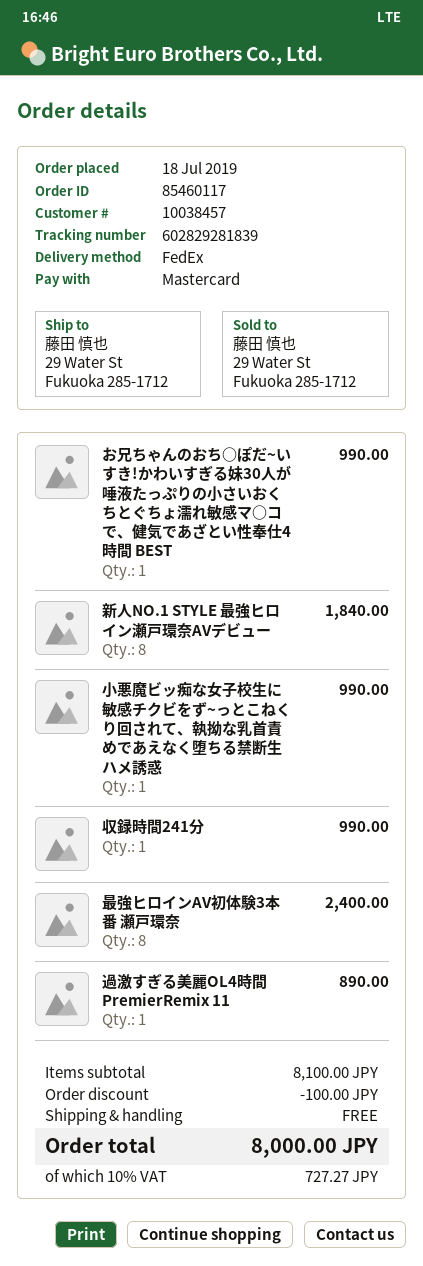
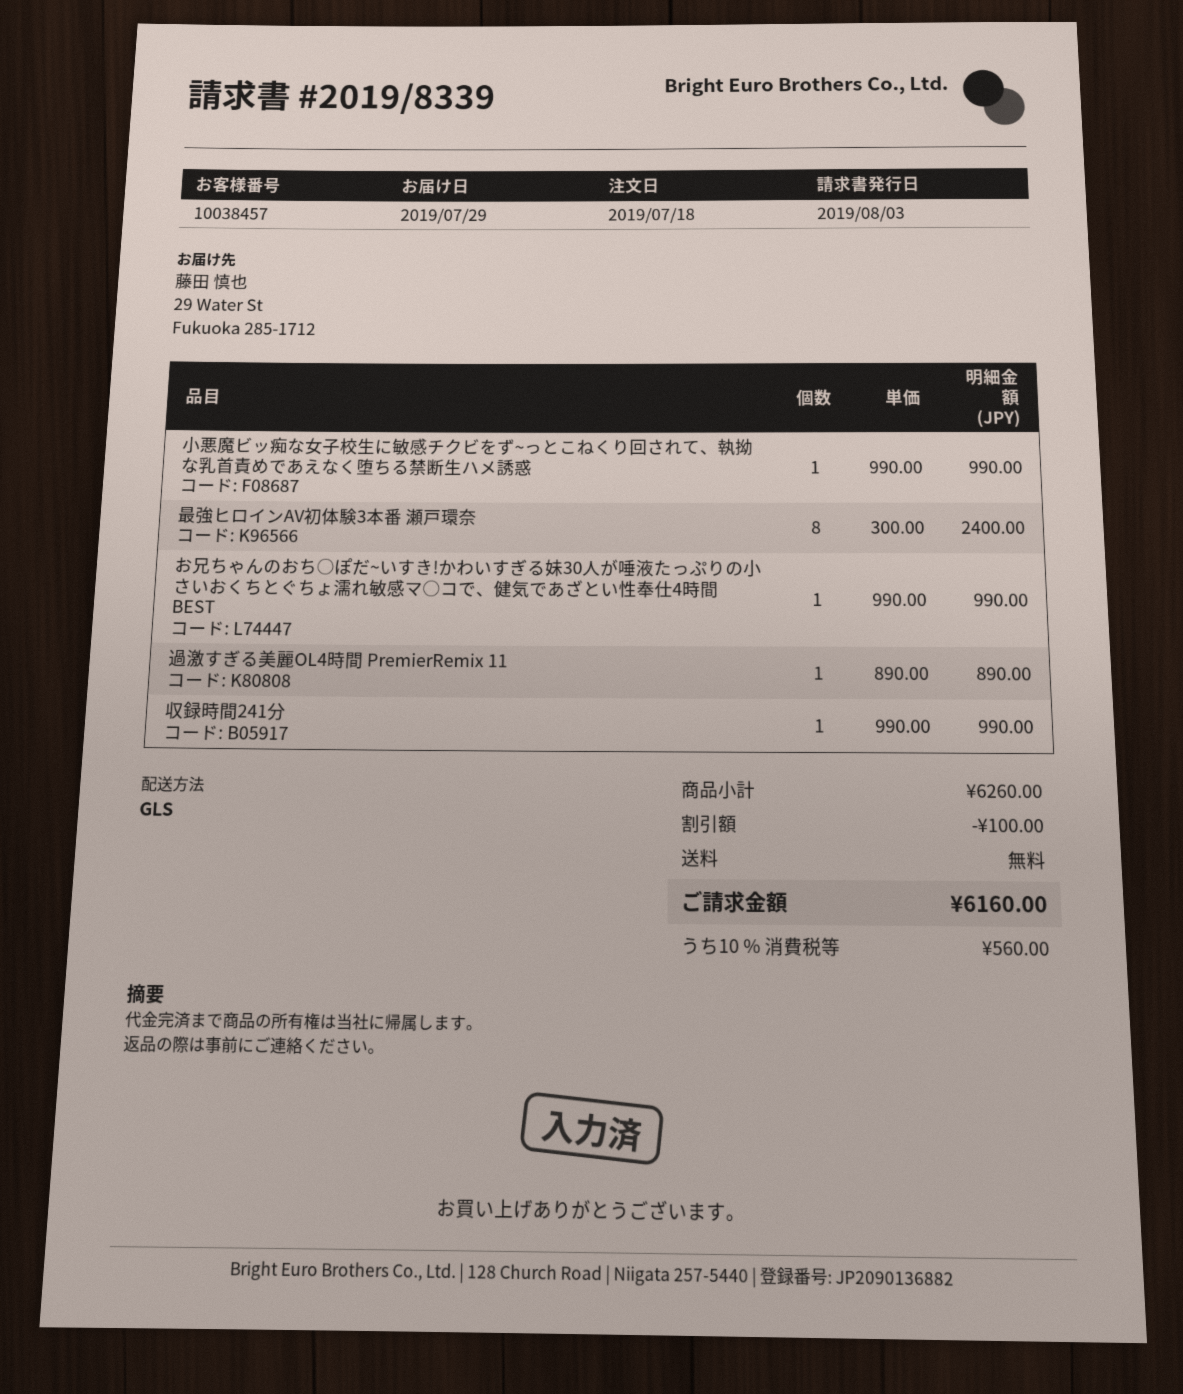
shipping method: FedEx -> GLS
新人NO.1 STYLE 最強ヒロイン瀬戸環奈AVデビュー: 8 for 1840.00 -> none
subtotal: 8100.00 -> 6260.00
tax: 10% = 727.27 -> 10% = 560.00
total: 8000.00 -> 6160.00

